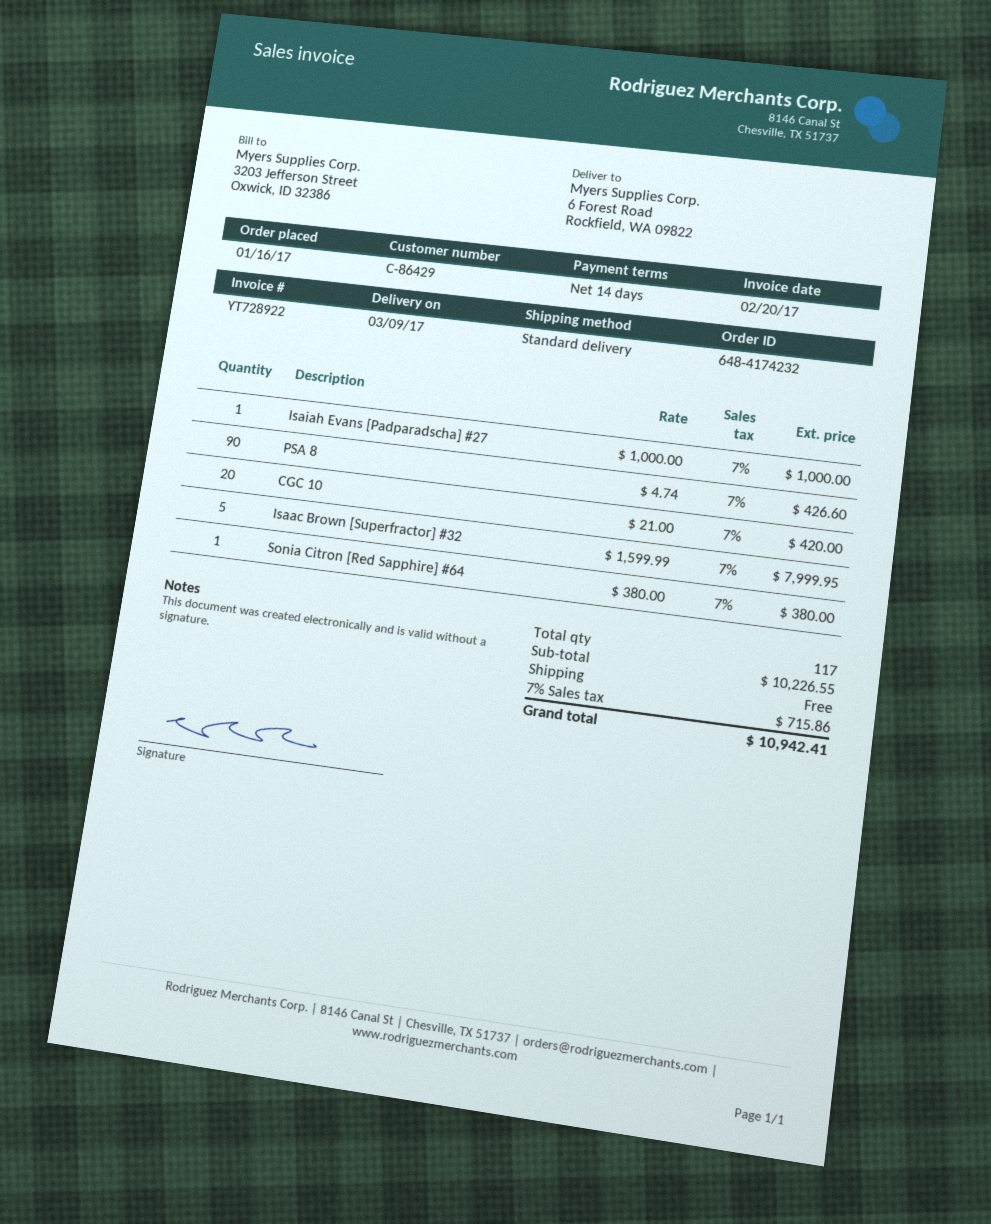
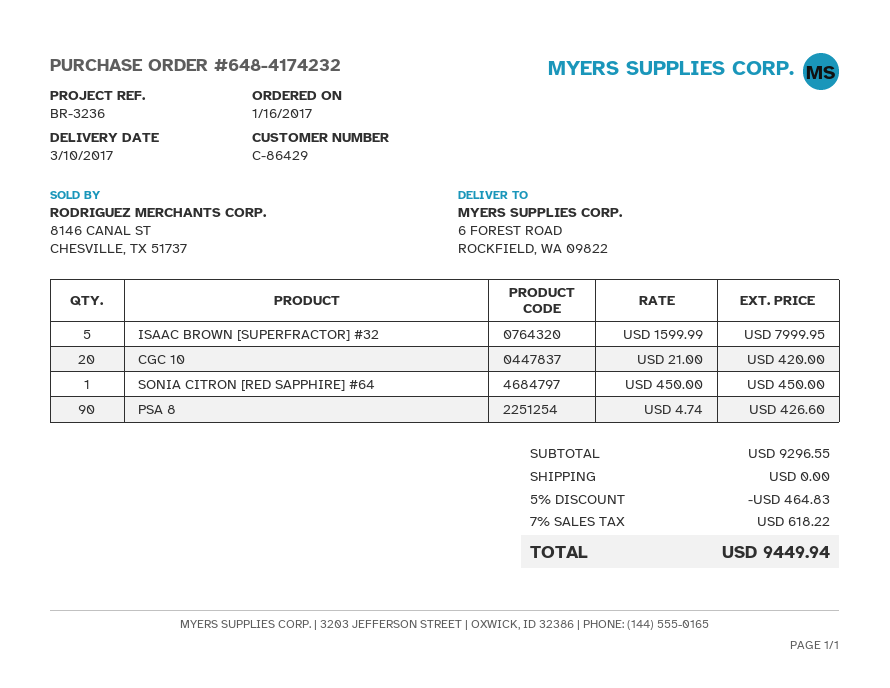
delivery date: 2017-03-09 -> 2017-03-10
Isaiah Evans [Padparadscha] #27: 1 x 1000.00 = 1000.00 -> none
Sonia Citron [Red Sapphire] #64: 1 x 380.00 = 380.00 -> 1 x 450.00 = 450.00
subtotal: 10226.55 -> 9296.55
discount: none -> 5% = 464.83
tax: 7% = 715.86 -> 7% = 618.22
total: 10942.41 -> 9449.94

